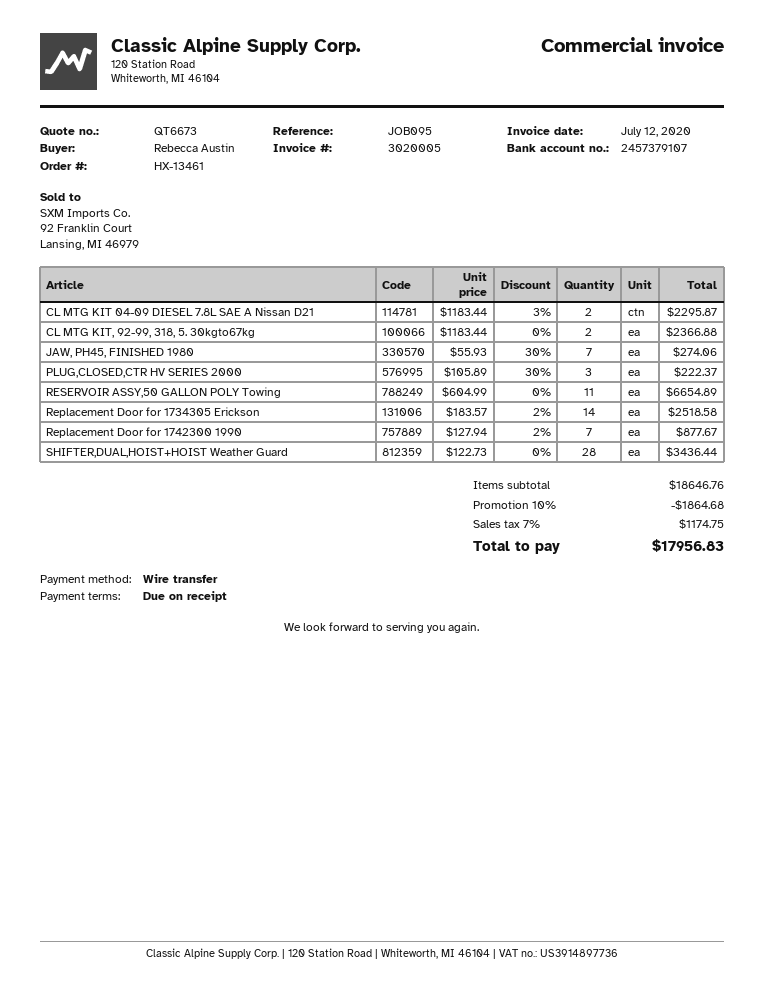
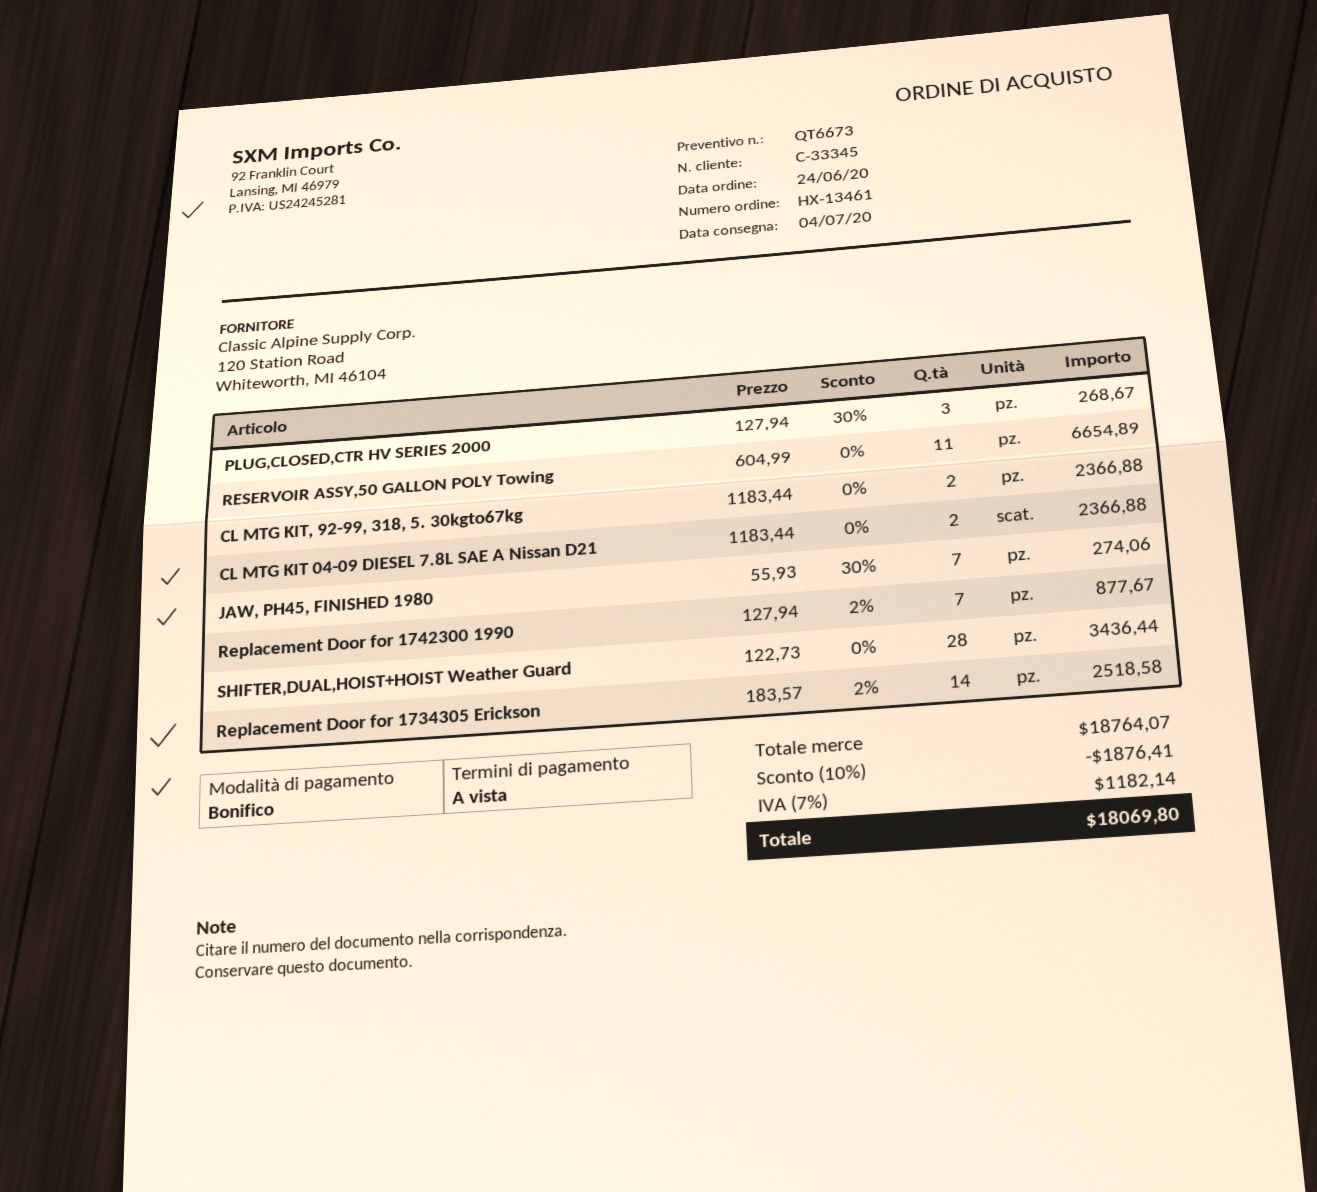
CL MTG KIT 04-09 DIESEL 7.8L SAE A Nissan D21: 2 x 1183.44 - 3% = 2295.87 -> 2 x 1183.44 = 2366.88
PLUG,CLOSED,CTR HV SERIES 2000: 3 x 105.89 - 30% = 222.37 -> 3 x 127.94 - 30% = 268.67
subtotal: 18646.76 -> 18764.07
discount: 10% = 1864.68 -> 10% = 1876.41
tax: 7% = 1174.75 -> 7% = 1182.14
total: 17956.83 -> 18069.80

